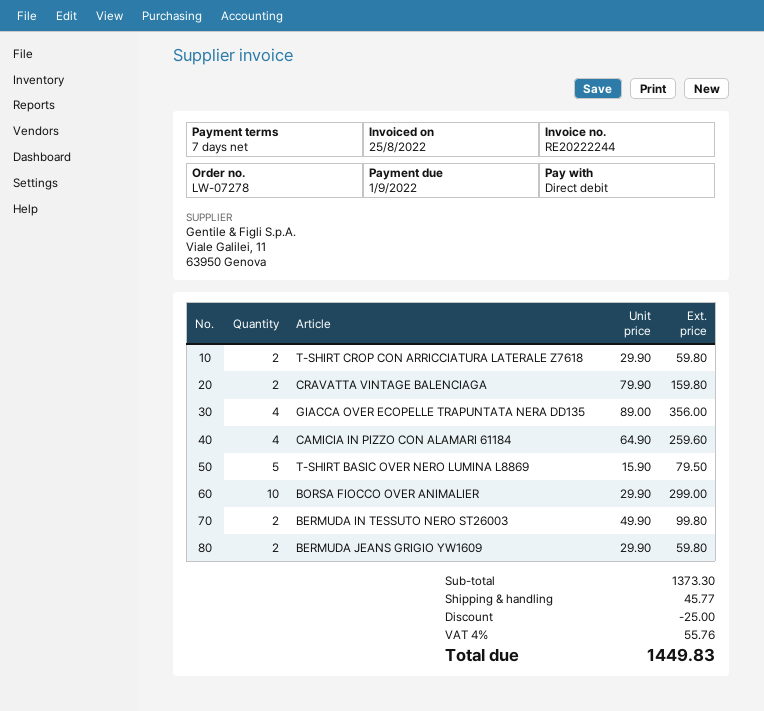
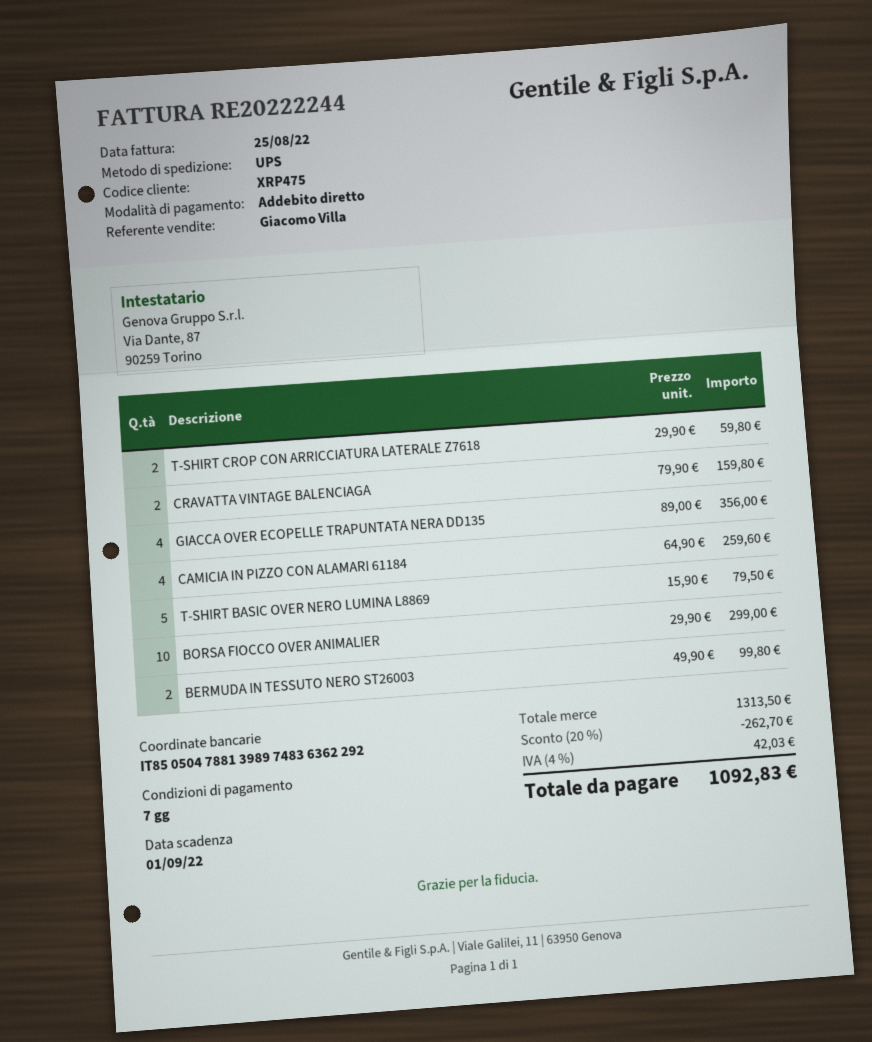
BERMUDA JEANS GRIGIO YW1609: 2 x 29.90 = 59.80 -> none
subtotal: 1373.30 -> 1313.50
discount: 25.00 -> 262.70
shipping: 45.77 -> none
tax: 4% = 55.76 -> 4% = 42.03
total: 1449.83 -> 1092.83

